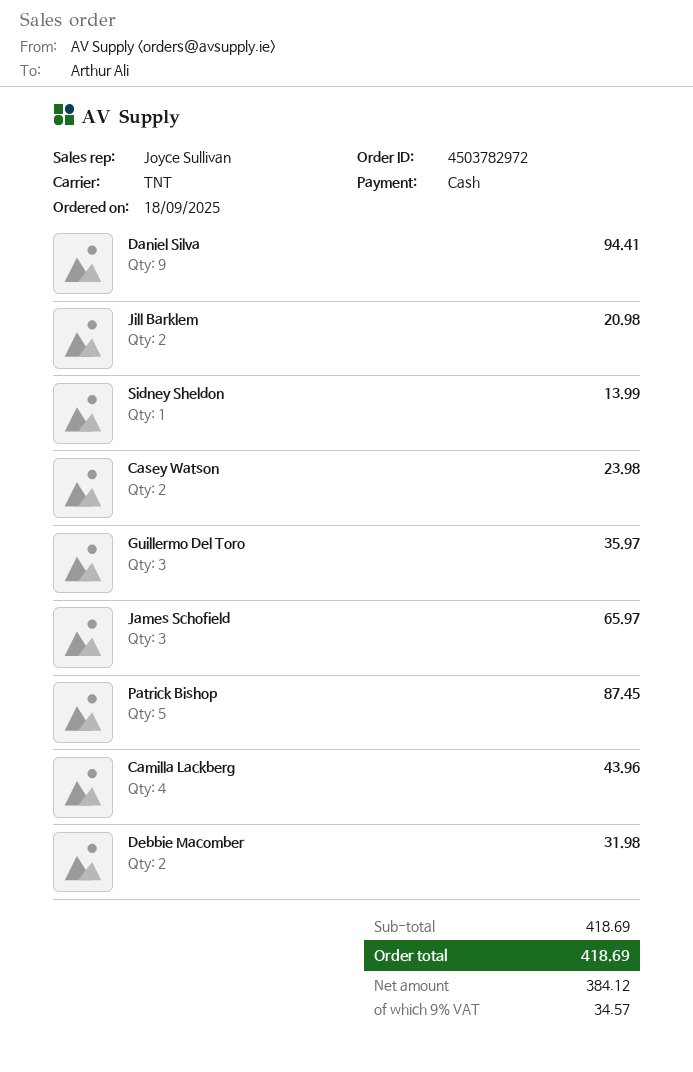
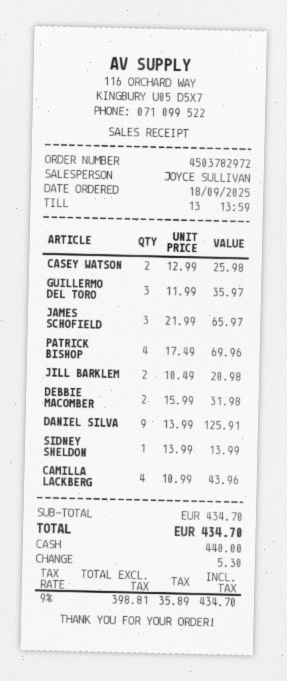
Daniel Silva: 9 for 94.41 -> 9 for 125.91
Casey Watson: 2 for 23.98 -> 2 for 25.98
Patrick Bishop: 5 for 87.45 -> 4 for 69.96
subtotal: 418.69 -> 434.70
net: 384.12 -> 398.81
tax: 9% = 34.57 -> 9% = 35.89
total: 418.69 -> 434.70

